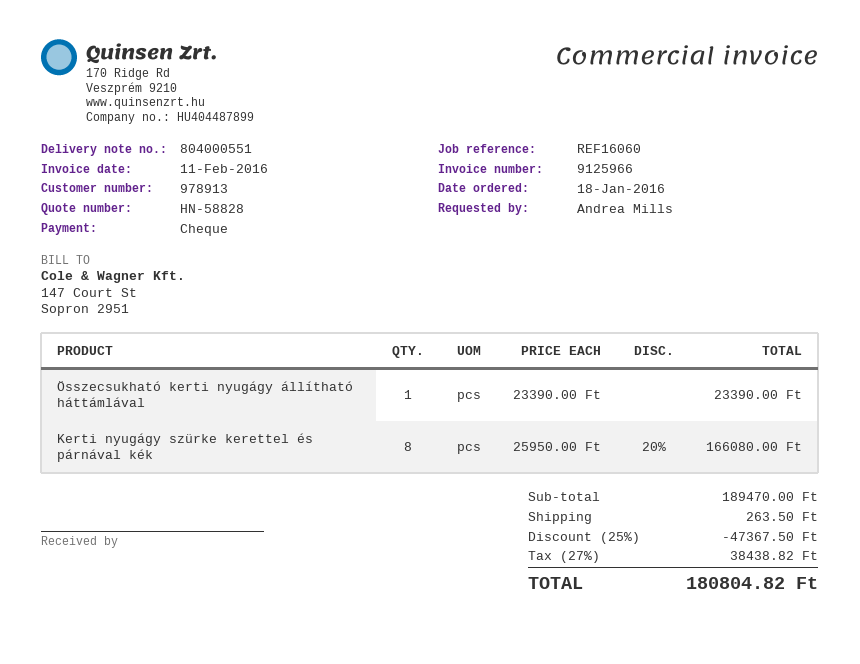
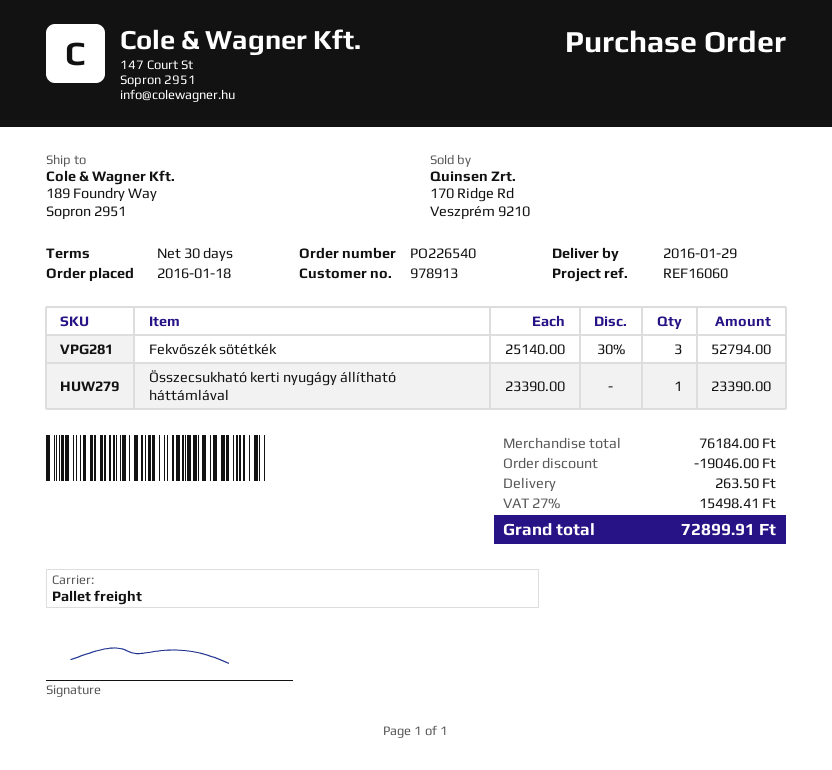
Kerti nyugágy szürke kerettel és párnával kék: 8 x 25950.00 - 20% = 166080.00 -> none
Fekvőszék sötétkék: none -> 3 x 25140.00 - 30% = 52794.00
subtotal: 189470.00 -> 76184.00
discount: 47367.50 -> 19046.00
tax: 27% = 38438.82 -> 27% = 15498.41
total: 180804.82 -> 72899.91

